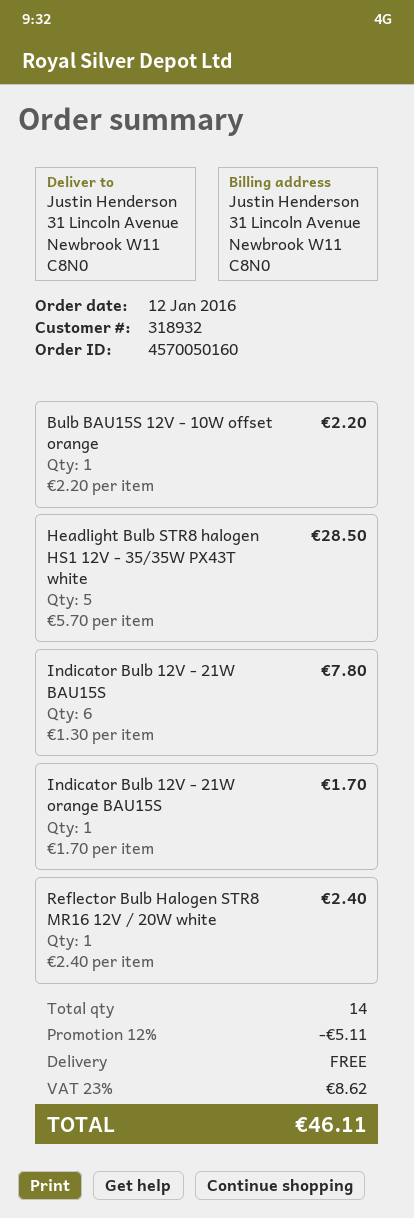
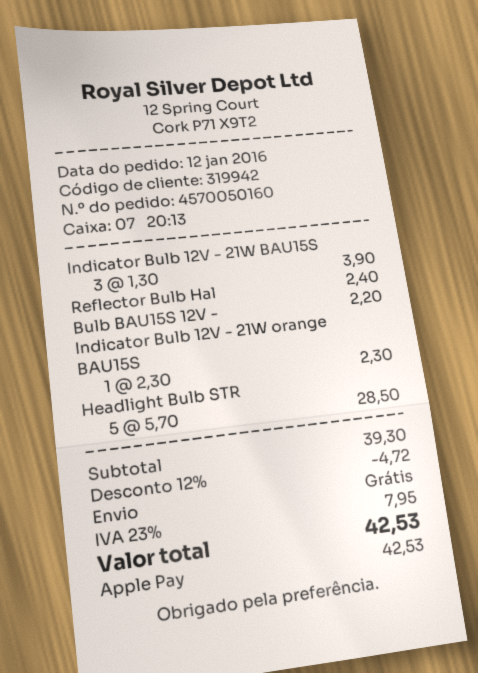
customer number: 318932 -> 319942
Indicator Bulb 12V - 21W BAU15S: 6 x 1.30 = 7.80 -> 3 x 1.30 = 3.90
Indicator Bulb 12V - 21W orange BAU15S: 1 x 1.70 = 1.70 -> 1 x 2.30 = 2.30
discount: 12% = 5.11 -> 12% = 4.72
tax: 23% = 8.62 -> 23% = 7.95
total: 46.11 -> 42.53

